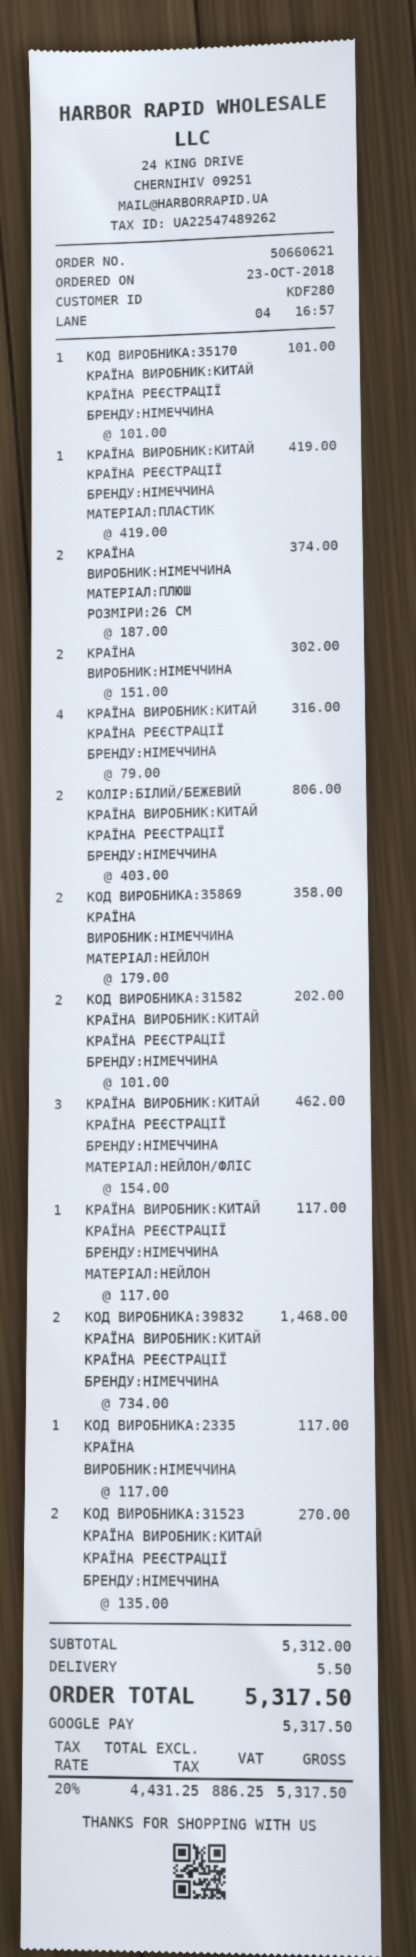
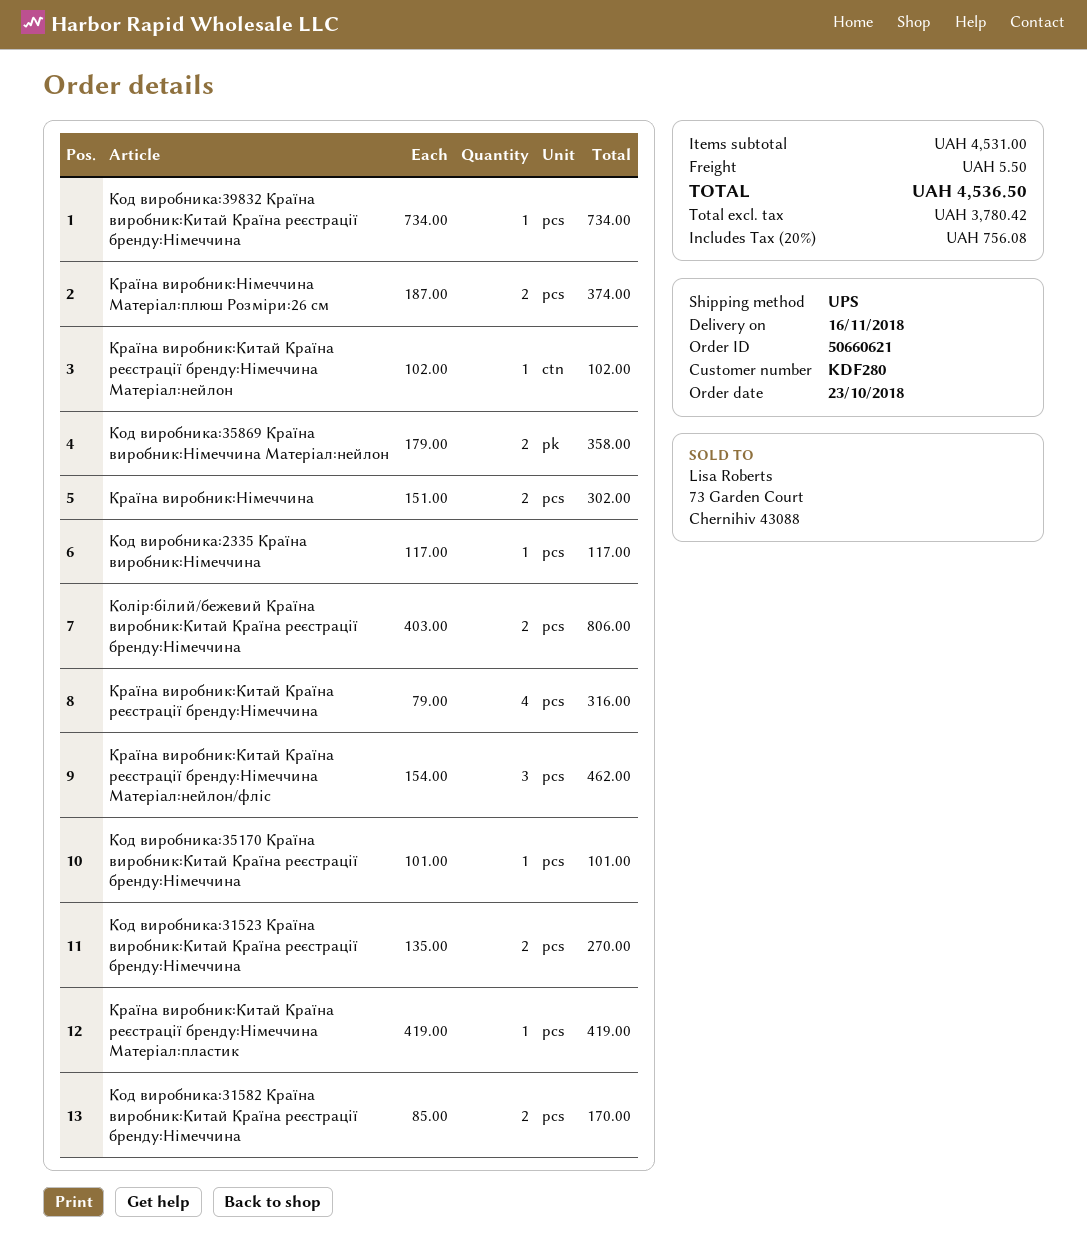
КОД ВИРОБНИКА:31582 КРАЇНА ВИРОБНИК:КИТАЙ КРАЇНА РЕЄСТРАЦІЇ БРЕНДУ:НІМЕЧЧИНА: 2 x 101.00 = 202.00 -> 2 x 85.00 = 170.00
КРАЇНА ВИРОБНИК:КИТАЙ КРАЇНА РЕЄСТРАЦІЇ БРЕНДУ:НІМЕЧЧИНА МАТЕРІАЛ:НЕЙЛОН: 1 x 117.00 = 117.00 -> 1 x 102.00 = 102.00
КОД ВИРОБНИКА:39832 КРАЇНА ВИРОБНИК:КИТАЙ КРАЇНА РЕЄСТРАЦІЇ БРЕНДУ:НІМЕЧЧИНА: 2 x 734.00 = 1468.00 -> 1 x 734.00 = 734.00
subtotal: 5312.00 -> 4531.00
net: 4431.25 -> 3780.42
tax: 20% = 886.25 -> 20% = 756.08
total: 5317.50 -> 4536.50

